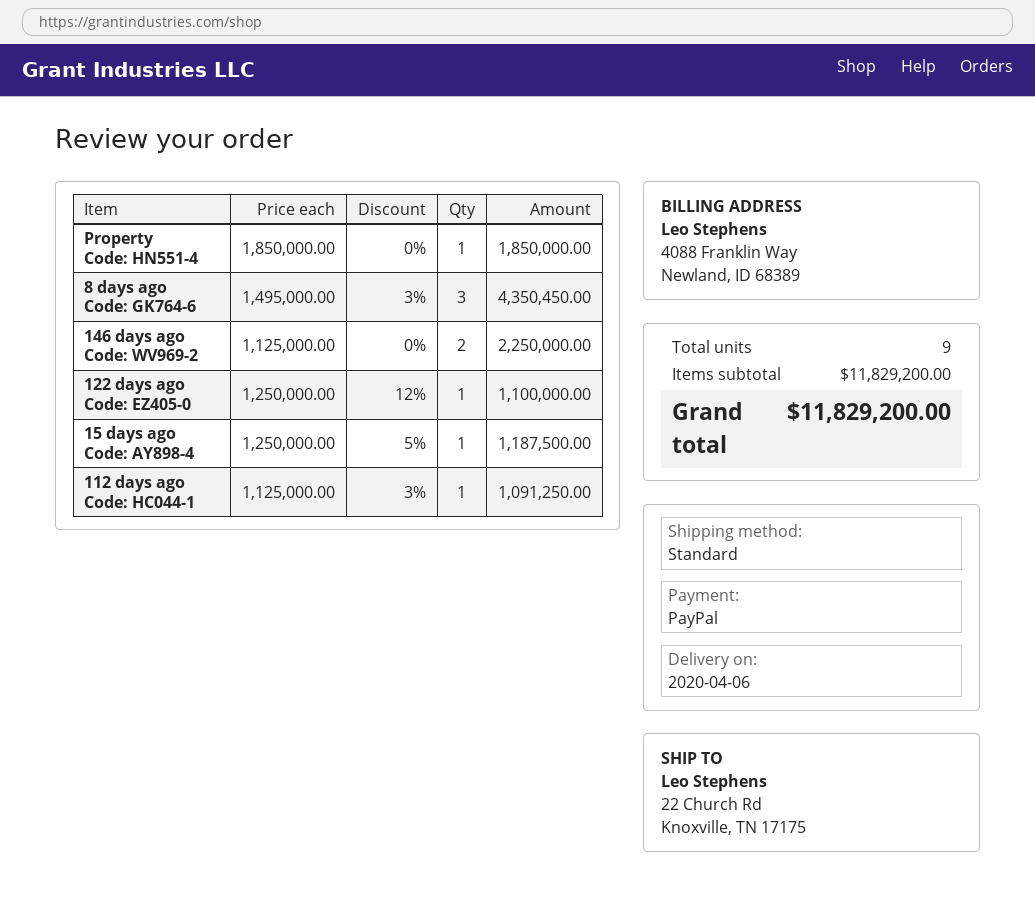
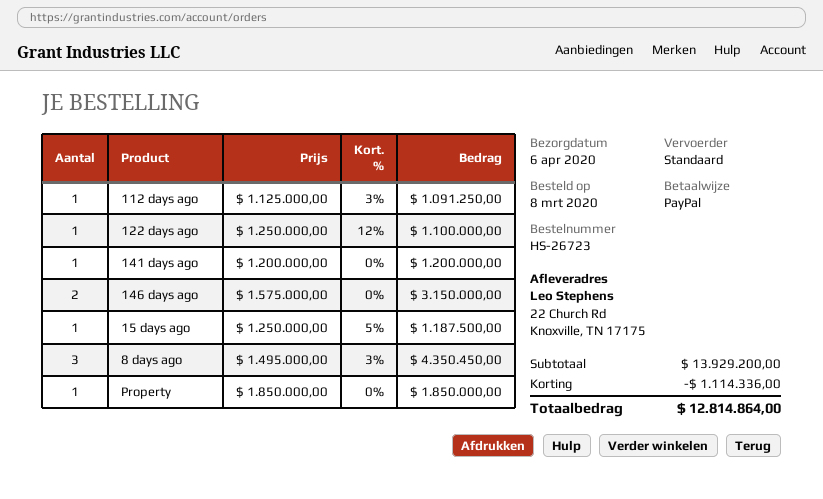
146 days ago: 2 x 1125000.00 = 2250000.00 -> 2 x 1575000.00 = 3150000.00
141 days ago: none -> 1 x 1200000.00 = 1200000.00
subtotal: 11829200.00 -> 13929200.00
discount: none -> 1114336.00
total: 11829200.00 -> 12814864.00

